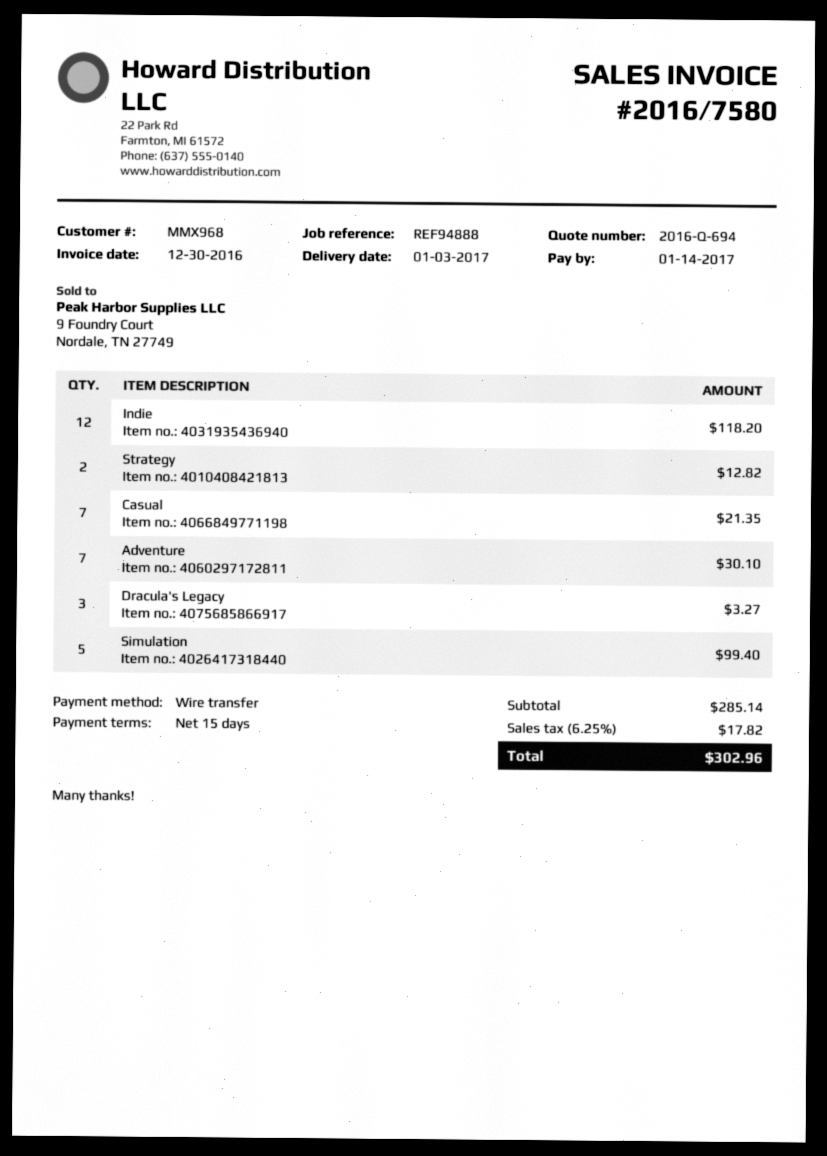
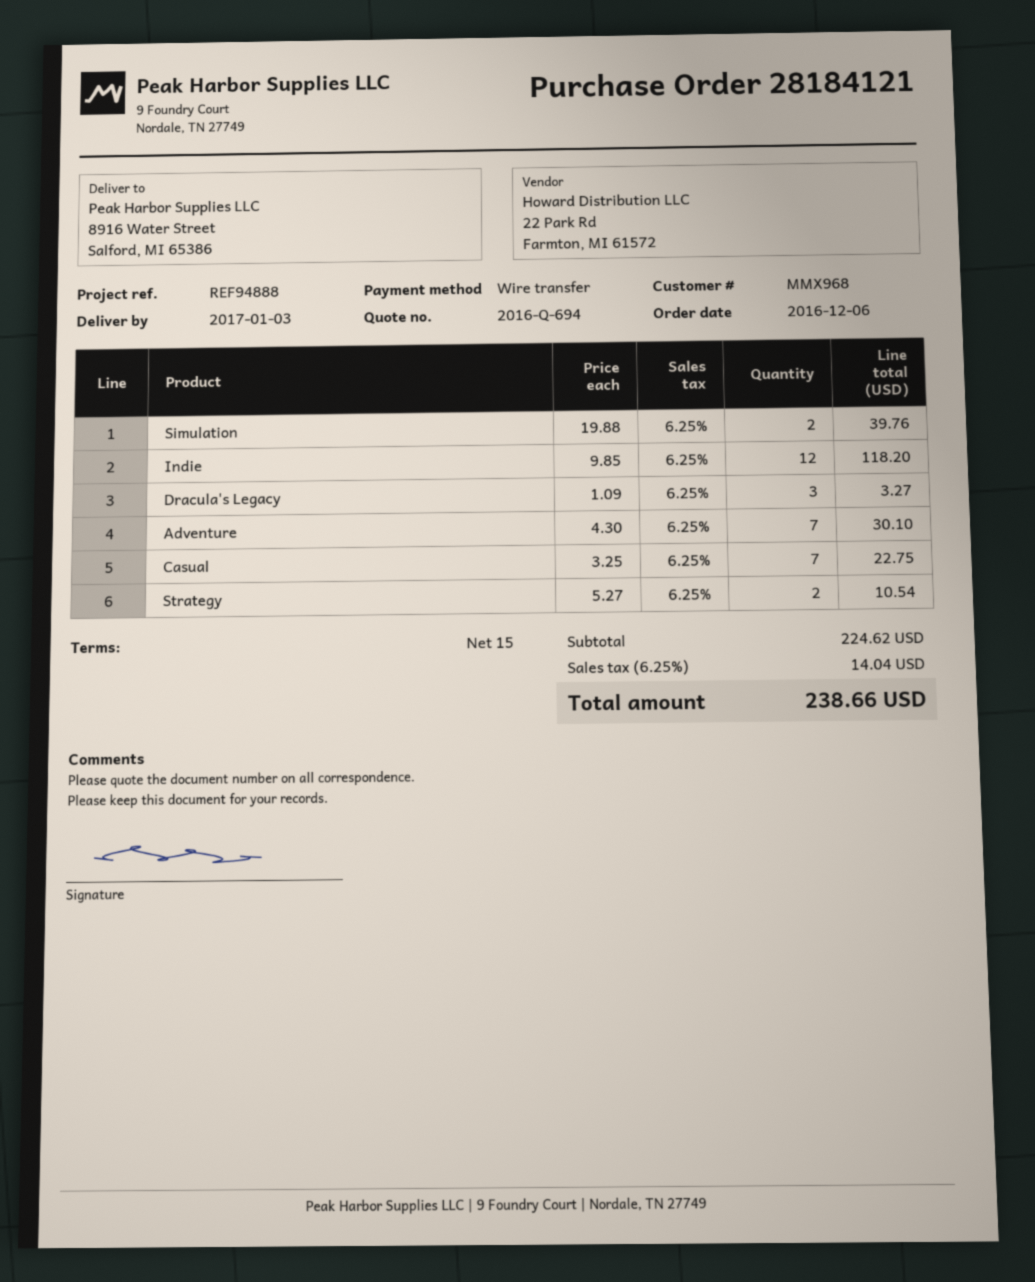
Strategy: 2 for 12.82 -> 2 for 10.54
Casual: 7 for 21.35 -> 7 for 22.75
Simulation: 5 for 99.40 -> 2 for 39.76
subtotal: 285.14 -> 224.62
tax: 6.25% = 17.82 -> 6.25% = 14.04
total: 302.96 -> 238.66

